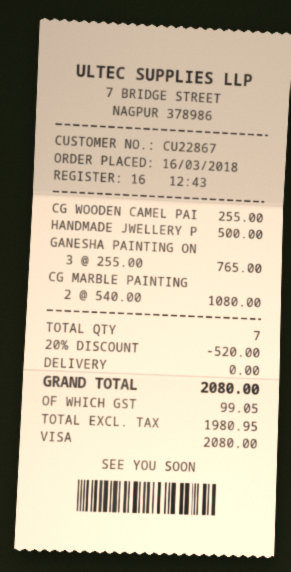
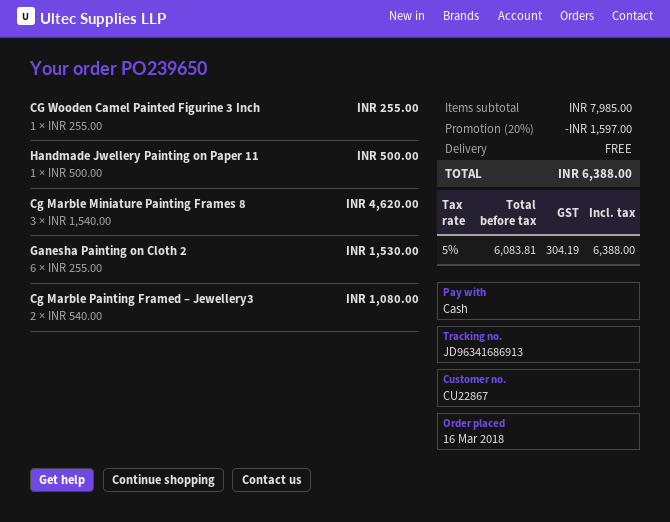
payment method: Visa -> cash
GANESHA PAINTING ON: 3 x 255.00 = 765.00 -> 6 x 255.00 = 1530.00
Cg Marble Miniature Painting Frames 8: none -> 3 x 1540.00 = 4620.00
discount: 20% = 520.00 -> 20% = 1597.00
net: 1980.95 -> 6083.81
tax: 99.05 -> 304.19
total: 2080.00 -> 6388.00

